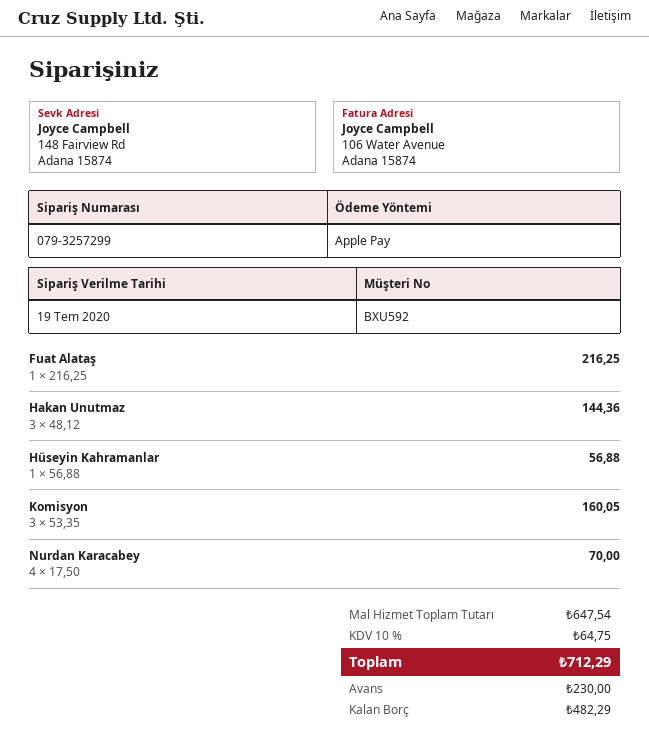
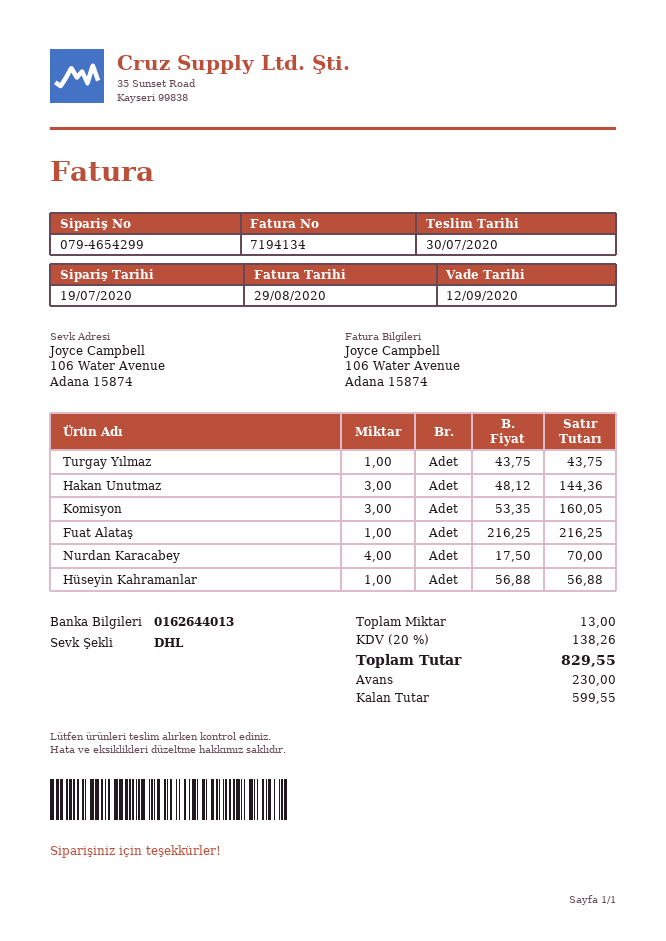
order number: 079-3257299 -> 079-4654299
ship to: 148 Fairview Rd, Adana 15874 -> 106 Water Avenue, Adana 15874
Turgay Yılmaz: none -> 1 x 43.75 = 43.75
tax: 10% = 64.75 -> 20% = 138.26
total: 712.29 -> 829.55
balance: 482.29 -> 599.55

